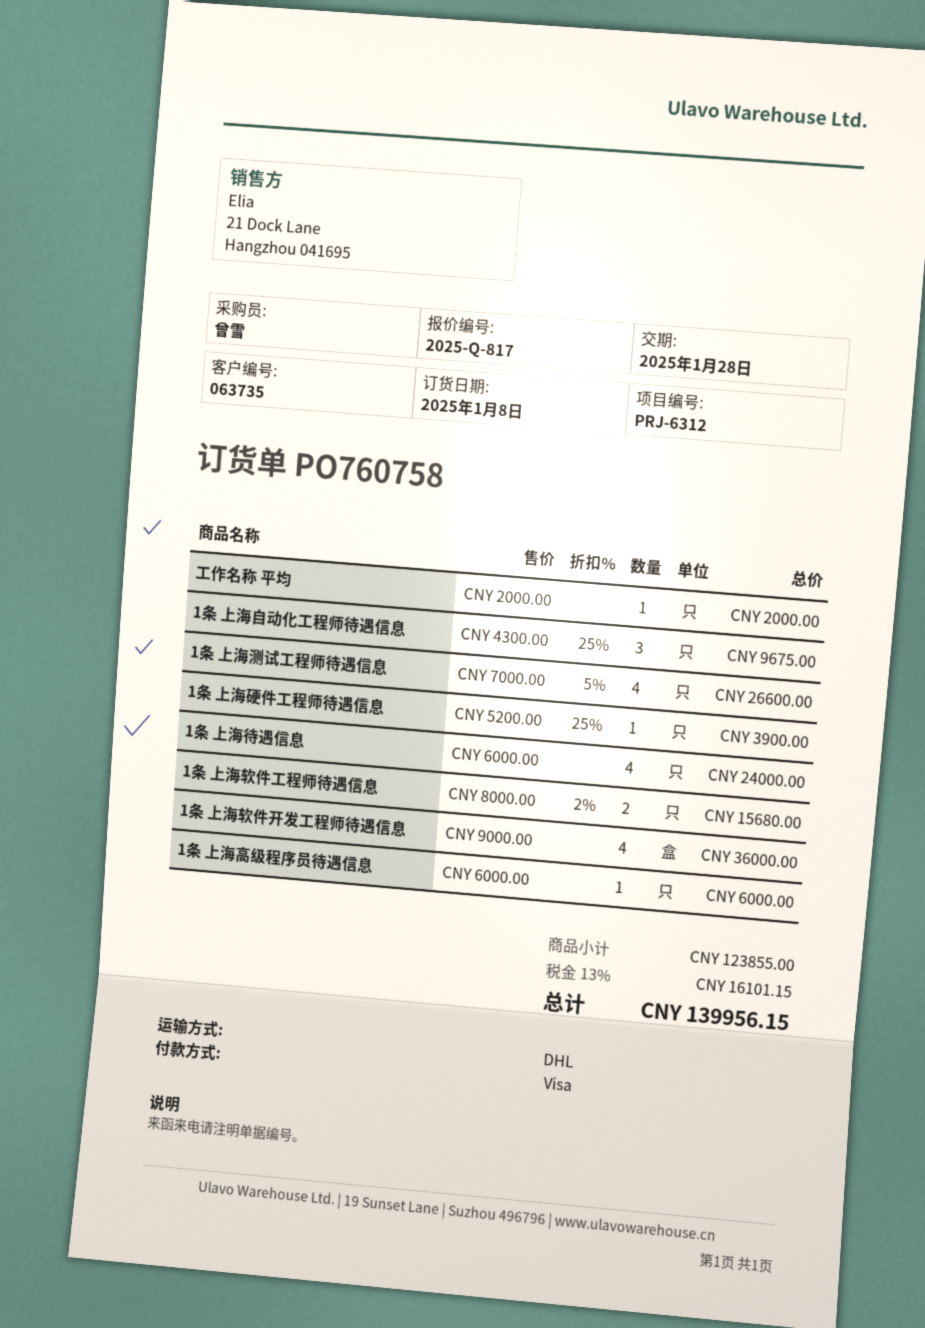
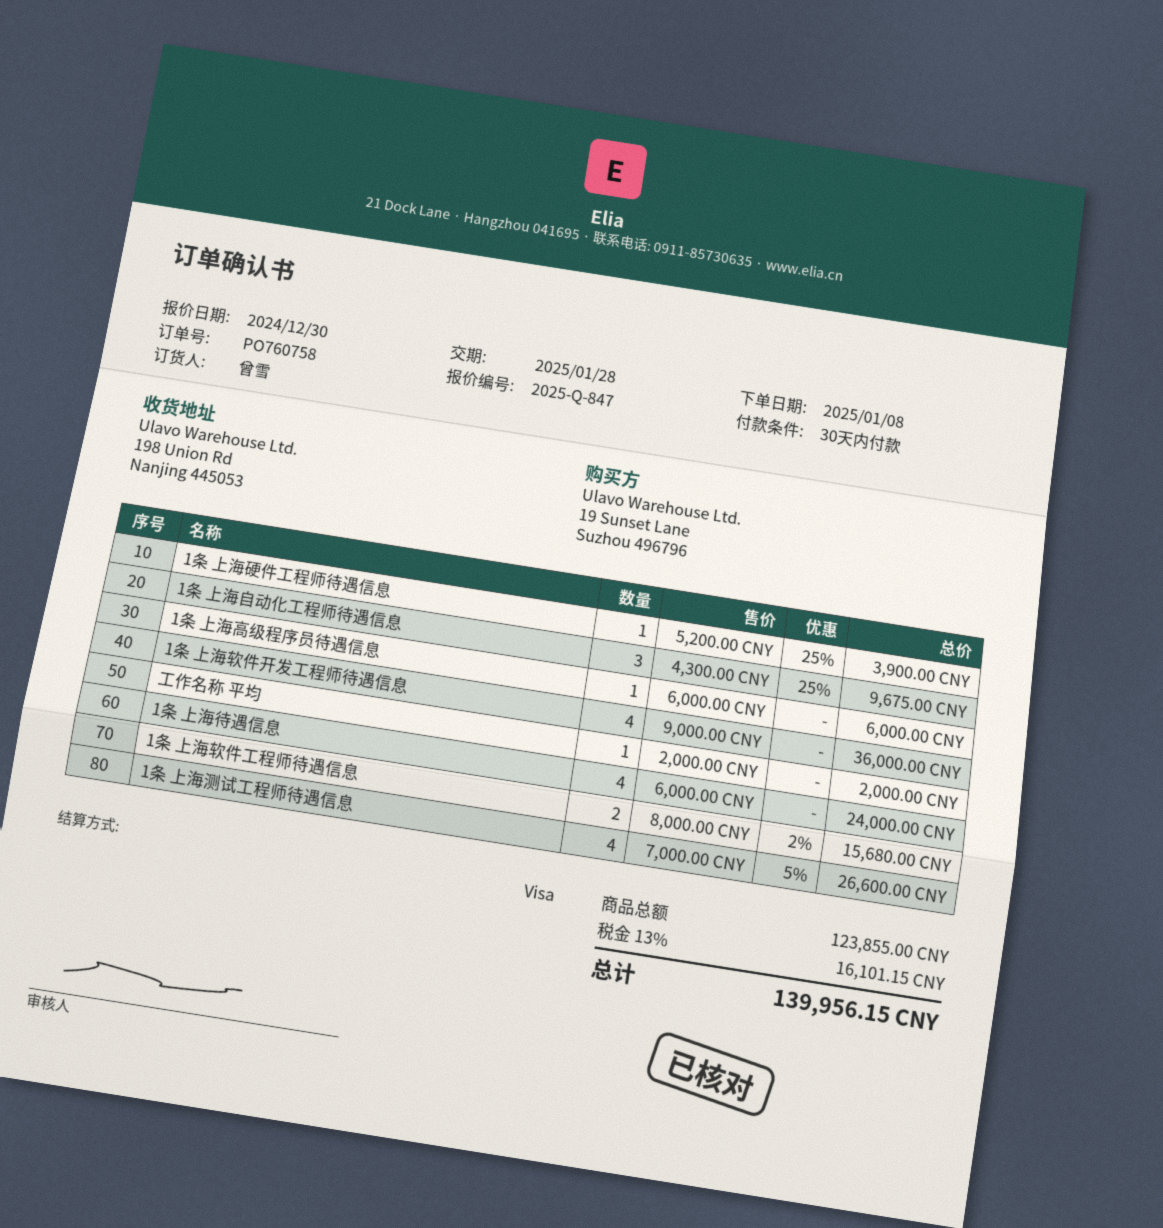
quote number: 2025-Q-817 -> 2025-Q-847

